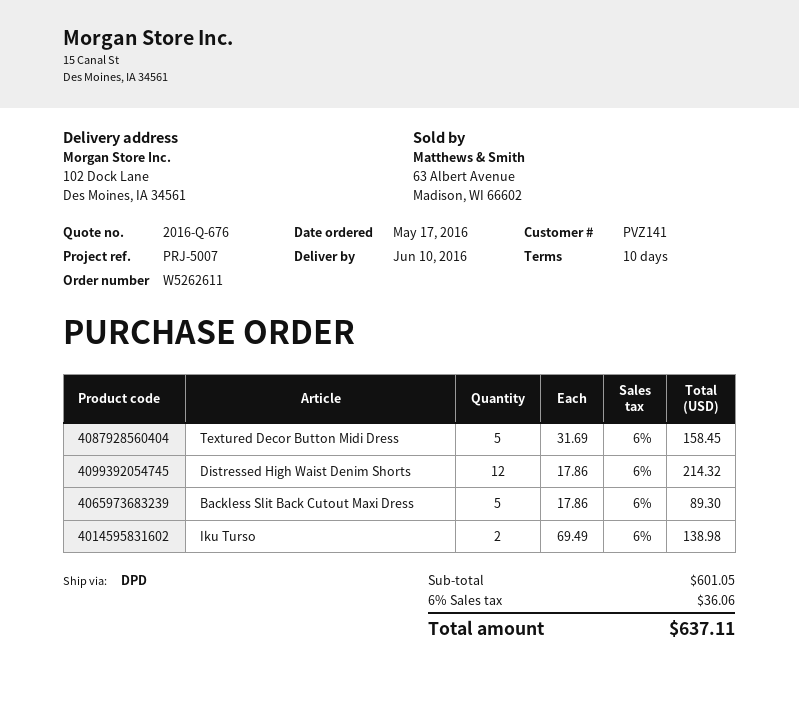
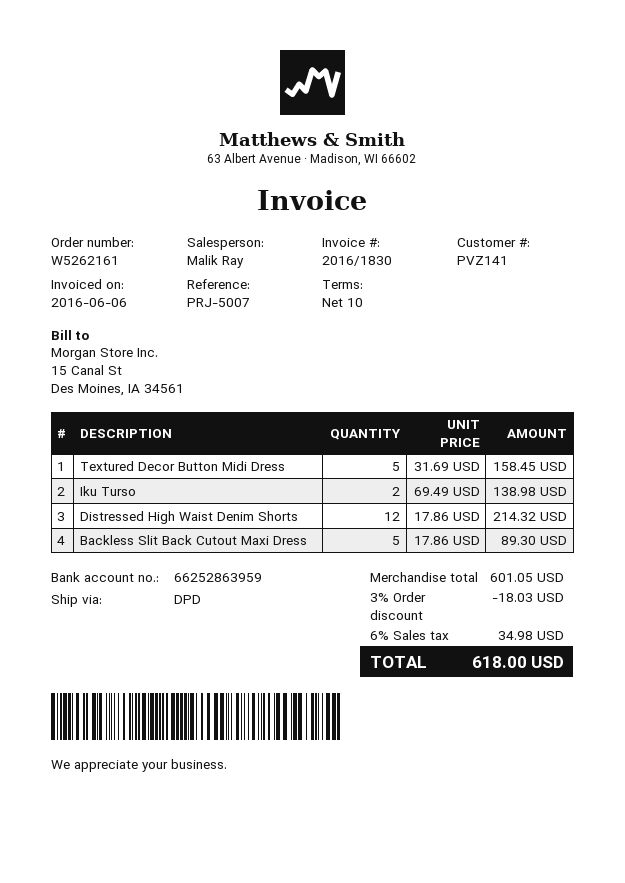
order number: W5262611 -> W5262161
discount: none -> 3% = 18.03
tax: 6% = 36.06 -> 6% = 34.98
total: 637.11 -> 618.00

